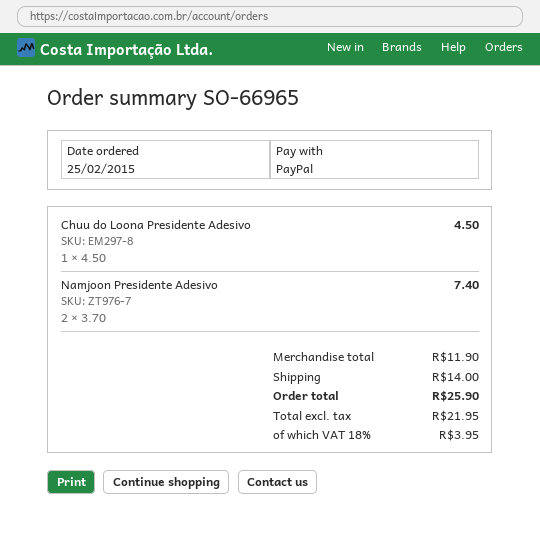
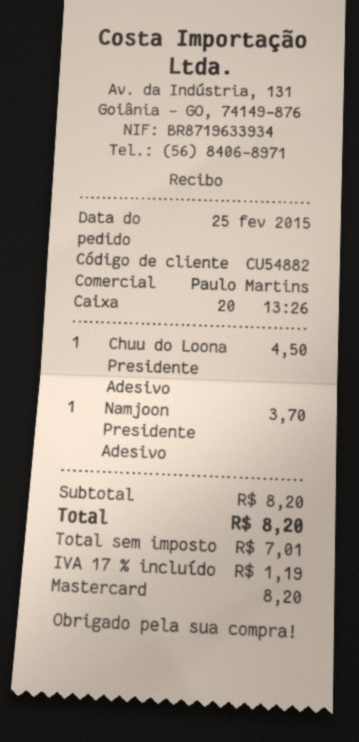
payment method: PayPal -> Mastercard
Namjoon Presidente Adesivo: 2 x 3.70 = 7.40 -> 1 x 3.70 = 3.70
subtotal: 11.90 -> 8.20
shipping: 14.00 -> none
net: 21.95 -> 7.01
tax: 18% = 3.95 -> 17% = 1.19
total: 25.90 -> 8.20

